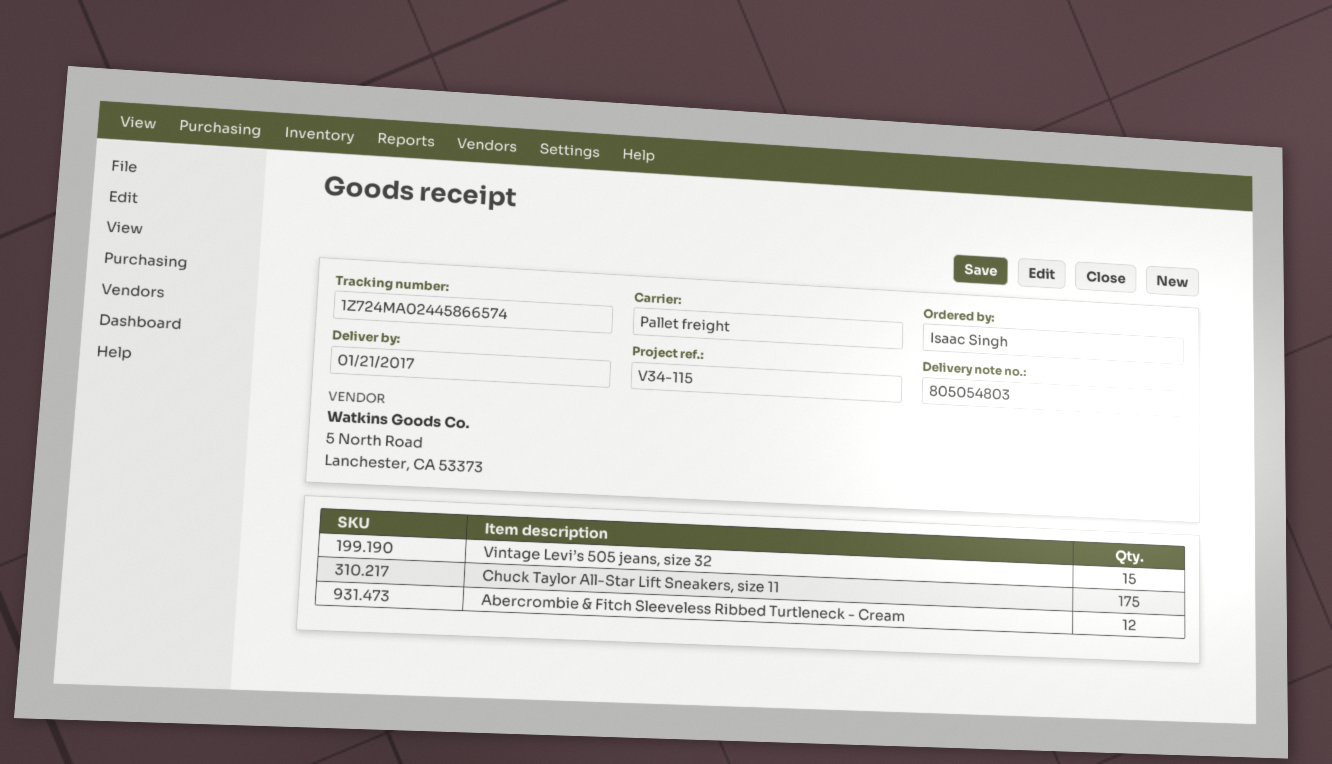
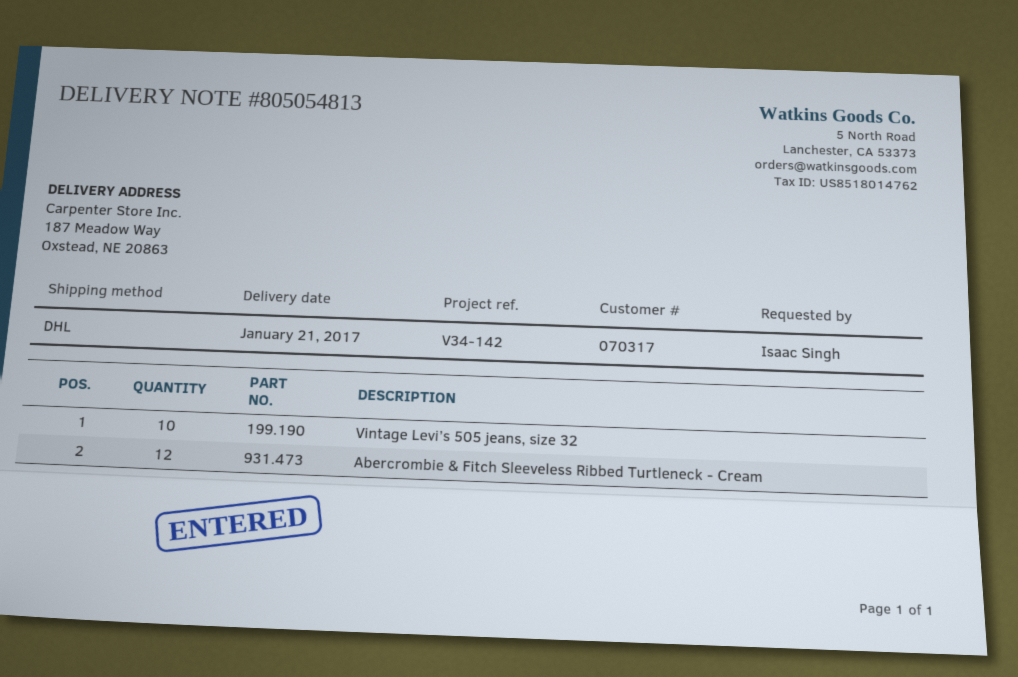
delivery note number: 805054803 -> 805054813
reference: V34-115 -> V34-142
shipping method: pallet freight -> DHL
Vintage Levi’s 505 jeans, size 32: 15 -> 10
Chuck Taylor All-Star Lift Sneakers, size 11: 175 -> none

